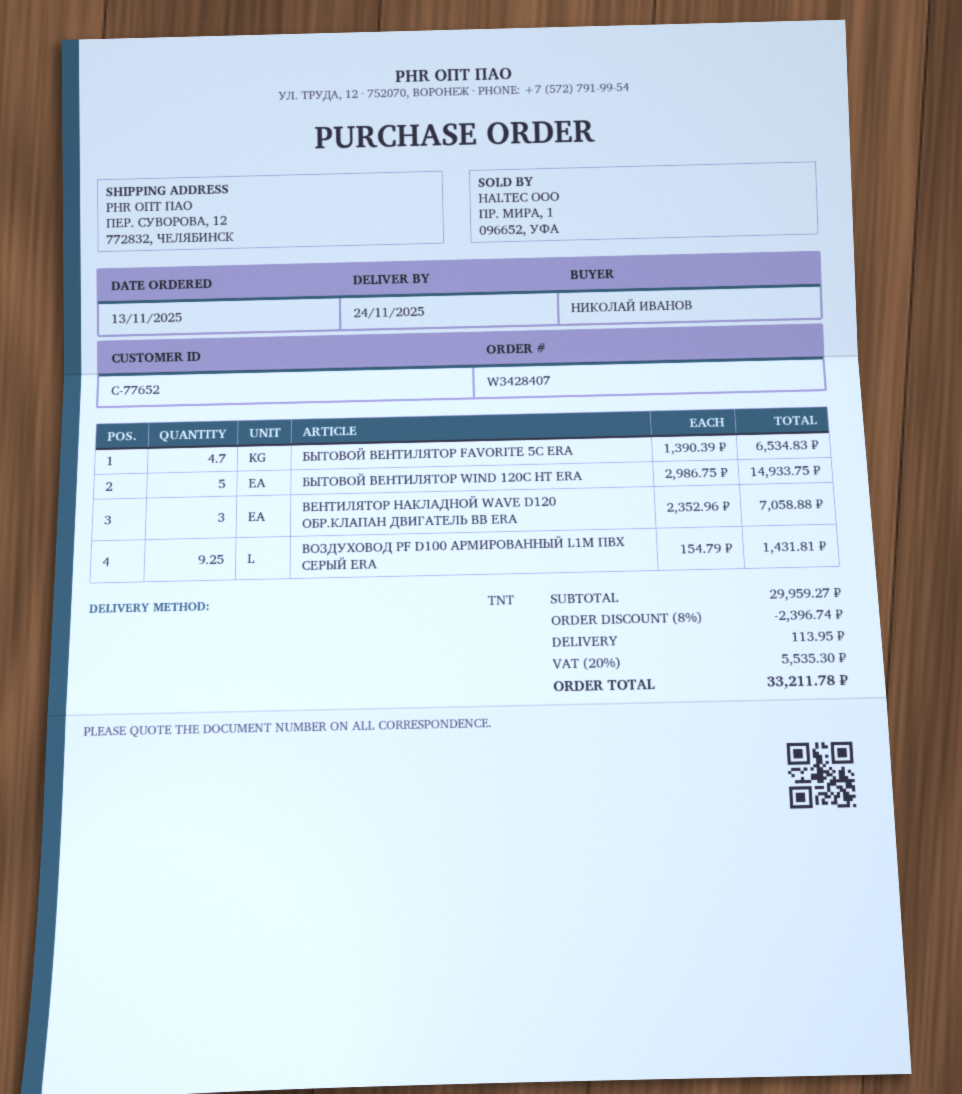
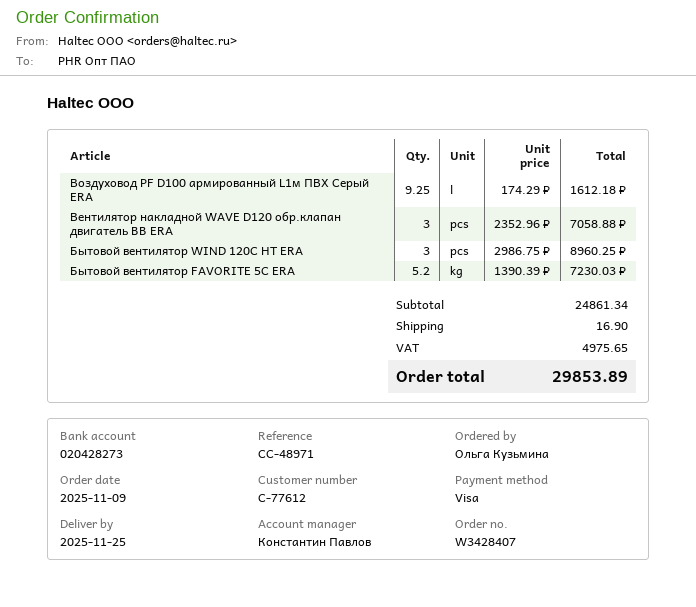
order date: 2025-11-13 -> 2025-11-09
delivery date: 2025-11-24 -> 2025-11-25
customer number: C-77652 -> C-77612
ordered by: НИКОЛАЙ ИВАНОВ -> Ольга Кузьмина
БЫТОВОЙ ВЕНТИЛЯТОР FAVORITE 5C ERA: 4.7 x 1390.39 = 6534.83 -> 5.2 x 1390.39 = 7230.03
БЫТОВОЙ ВЕНТИЛЯТОР WIND 120C HT ERA: 5 x 2986.75 = 14933.75 -> 3 x 2986.75 = 8960.25
ВОЗДУХОВОД PF D100 АРМИРОВАННЫЙ L1М ПВХ СЕРЫЙ ERA: 9.25 x 154.79 = 1431.81 -> 9.25 x 174.29 = 1612.18
subtotal: 29959.27 -> 24861.34
discount: 8% = 2396.74 -> none
shipping: 113.95 -> 16.90
tax: 5535.30 -> 4975.65
total: 33211.78 -> 29853.89

